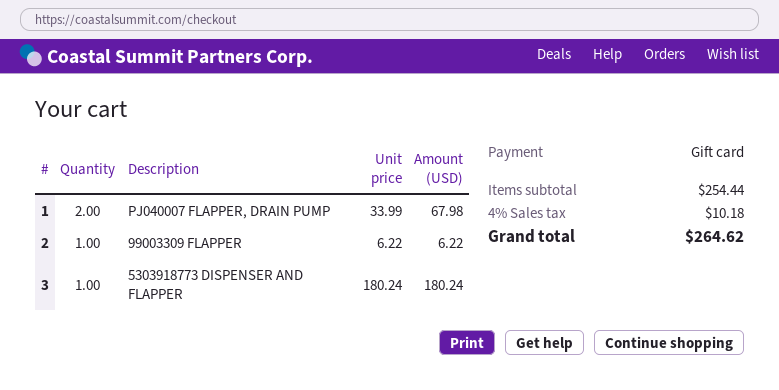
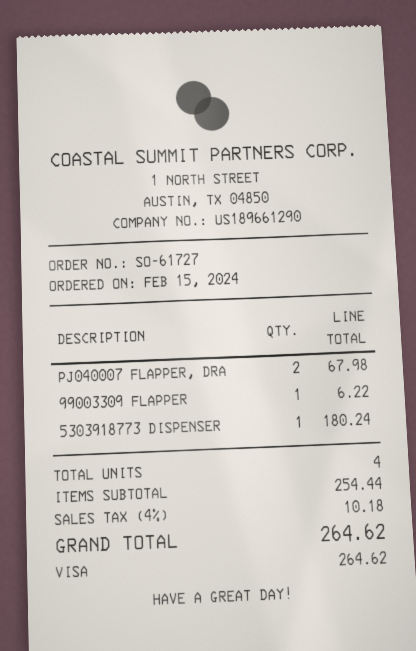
payment method: gift card -> Visa

